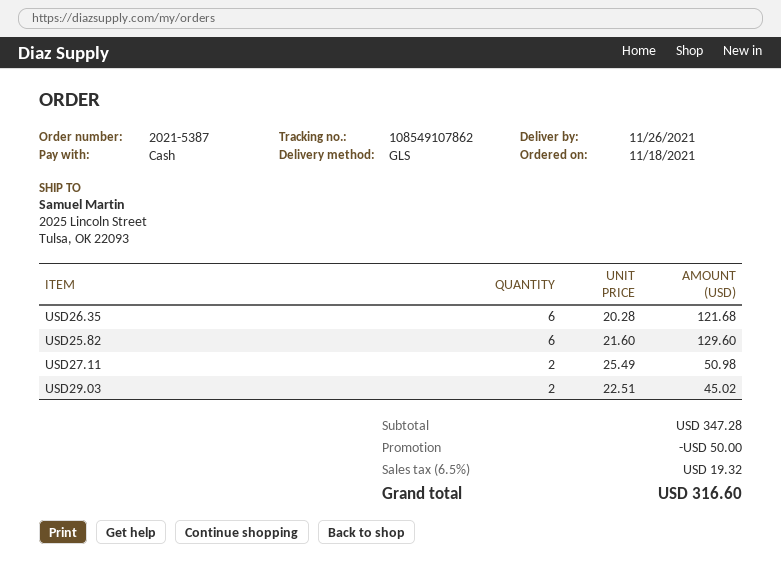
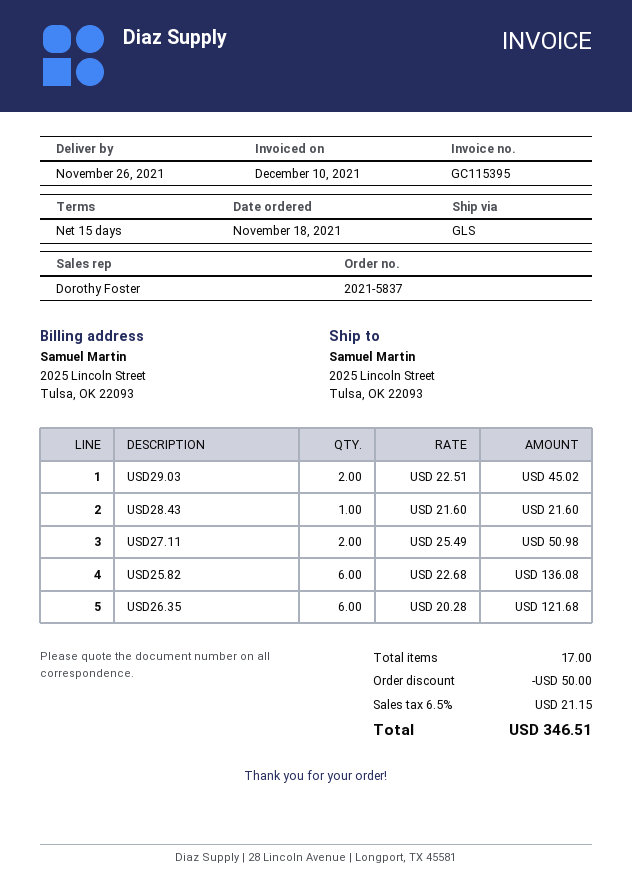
order number: 2021-5387 -> 2021-5837
USD25.82: 6 x 21.60 = 129.60 -> 6 x 22.68 = 136.08
USD28.43: none -> 1 x 21.60 = 21.60
tax: 6.5% = 19.32 -> 6.5% = 21.15
total: 316.60 -> 346.51

